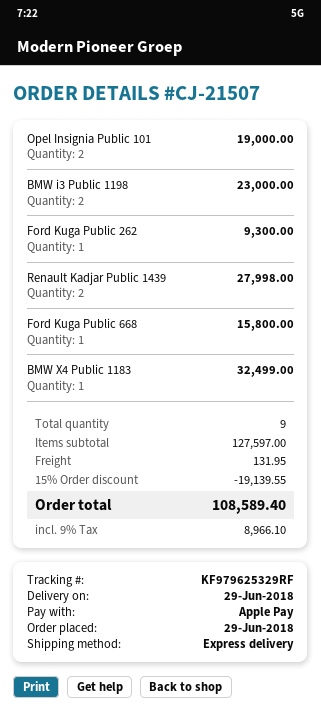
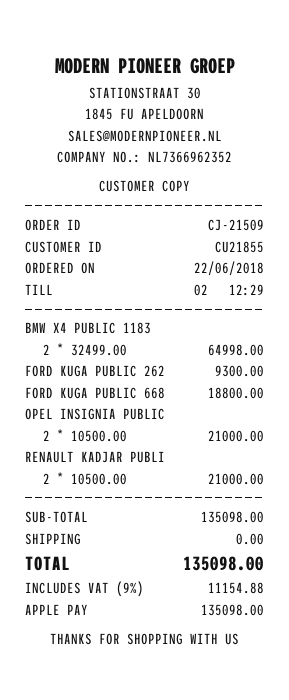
order number: CJ-21507 -> CJ-21509
order date: 2018-06-29 -> 2018-06-22
Opel Insignia Public 101: 2 for 19000.00 -> 2 for 21000.00
BMW i3 Public 1198: 2 for 23000.00 -> none
Renault Kadjar Public 1439: 2 for 27998.00 -> 2 for 21000.00
Ford Kuga Public 668: 1 for 15800.00 -> 1 for 18800.00
BMW X4 Public 1183: 1 for 32499.00 -> 2 for 64998.00
subtotal: 127597.00 -> 135098.00
discount: 15% = 19139.55 -> none
shipping: 131.95 -> 0.00
tax: 9% = 8966.10 -> 9% = 11154.88
total: 108589.40 -> 135098.00

